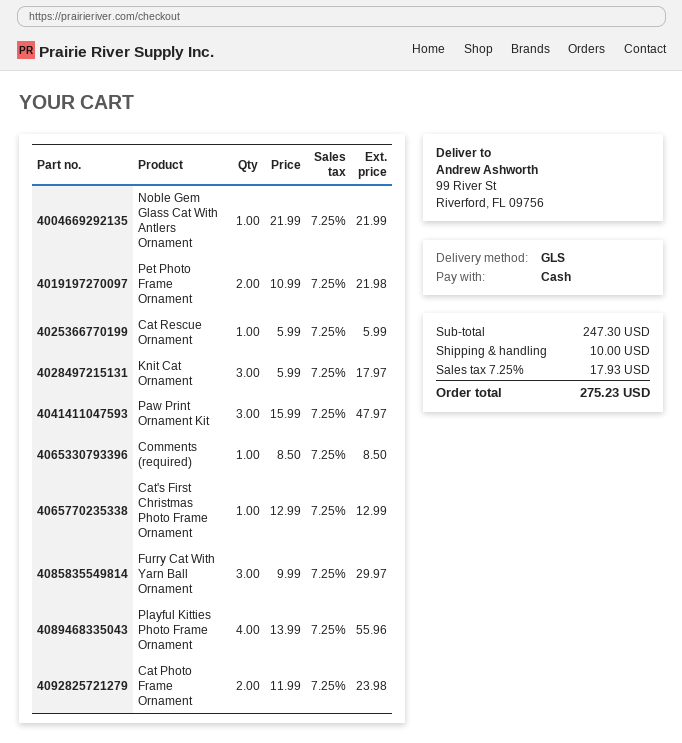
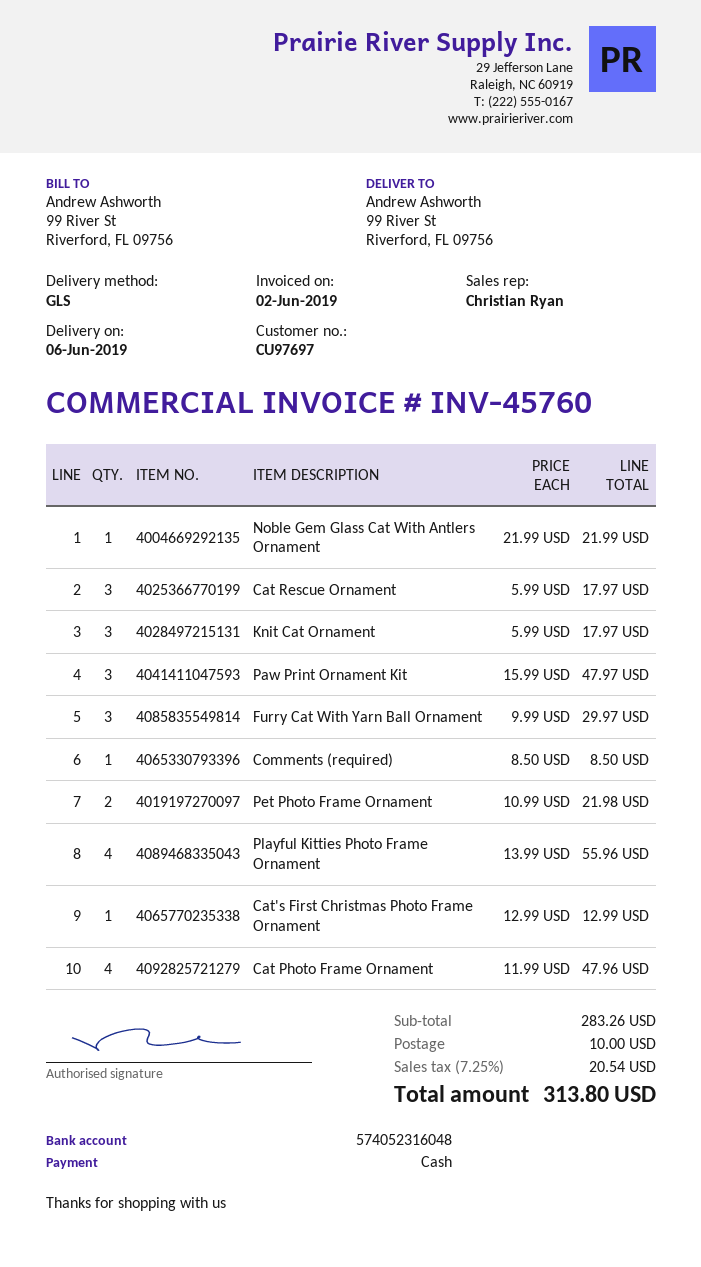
Cat Rescue Ornament: 1 x 5.99 = 5.99 -> 3 x 5.99 = 17.97
Cat Photo Frame Ornament: 2 x 11.99 = 23.98 -> 4 x 11.99 = 47.96
subtotal: 247.30 -> 283.26
tax: 7.25% = 17.93 -> 7.25% = 20.54
total: 275.23 -> 313.80

